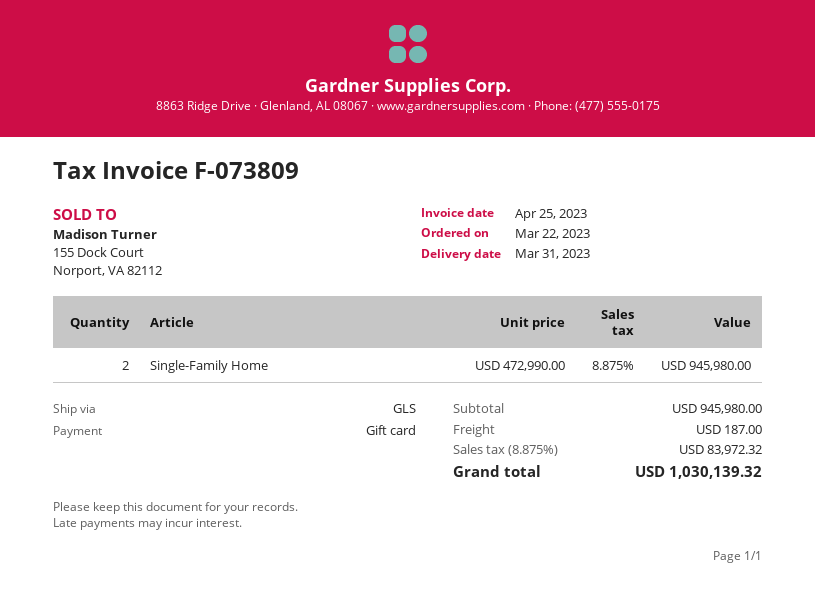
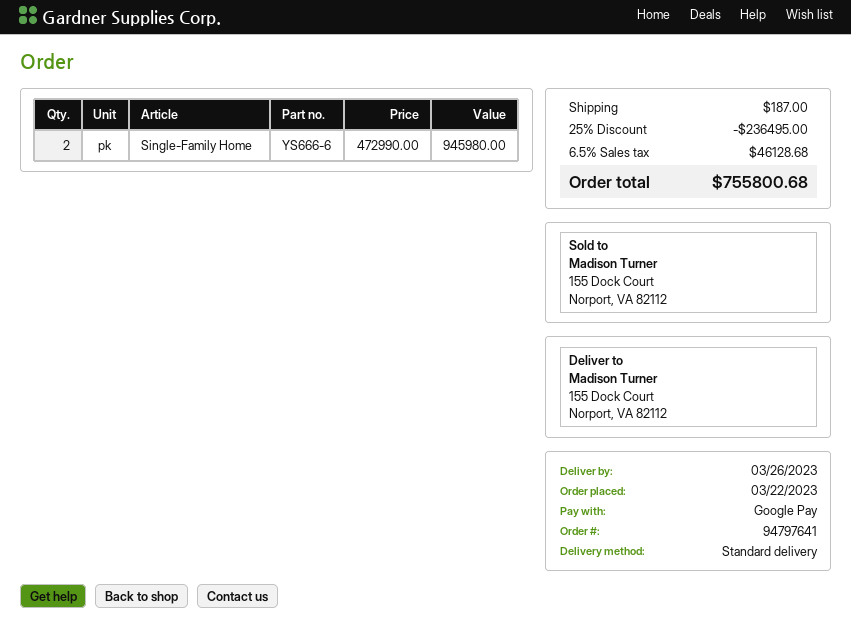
delivery date: 2023-03-31 -> 2023-03-26
payment method: gift card -> Google Pay
shipping method: GLS -> standard
discount: none -> 25% = 236495.00
tax: 8.875% = 83972.32 -> 6.5% = 46128.68
total: 1030139.32 -> 755800.68

